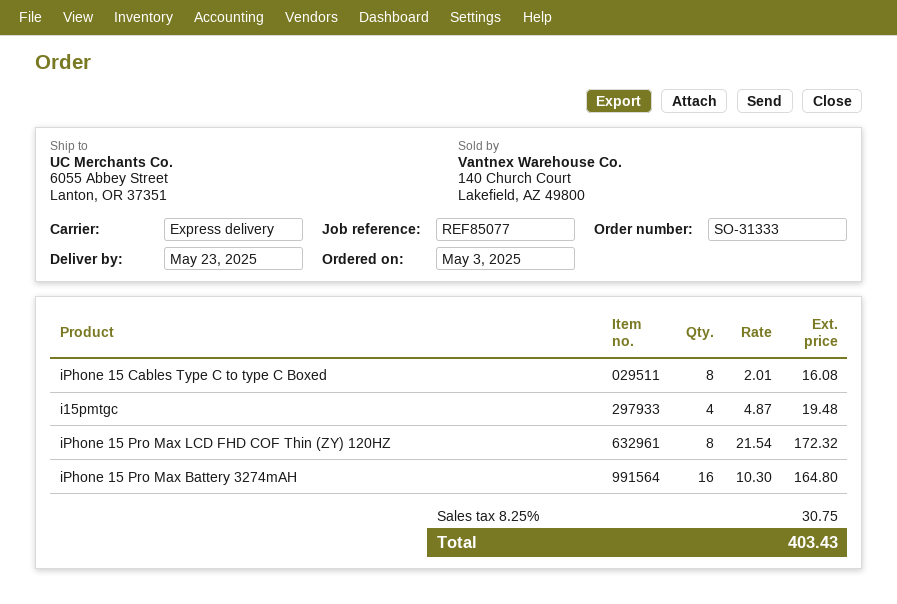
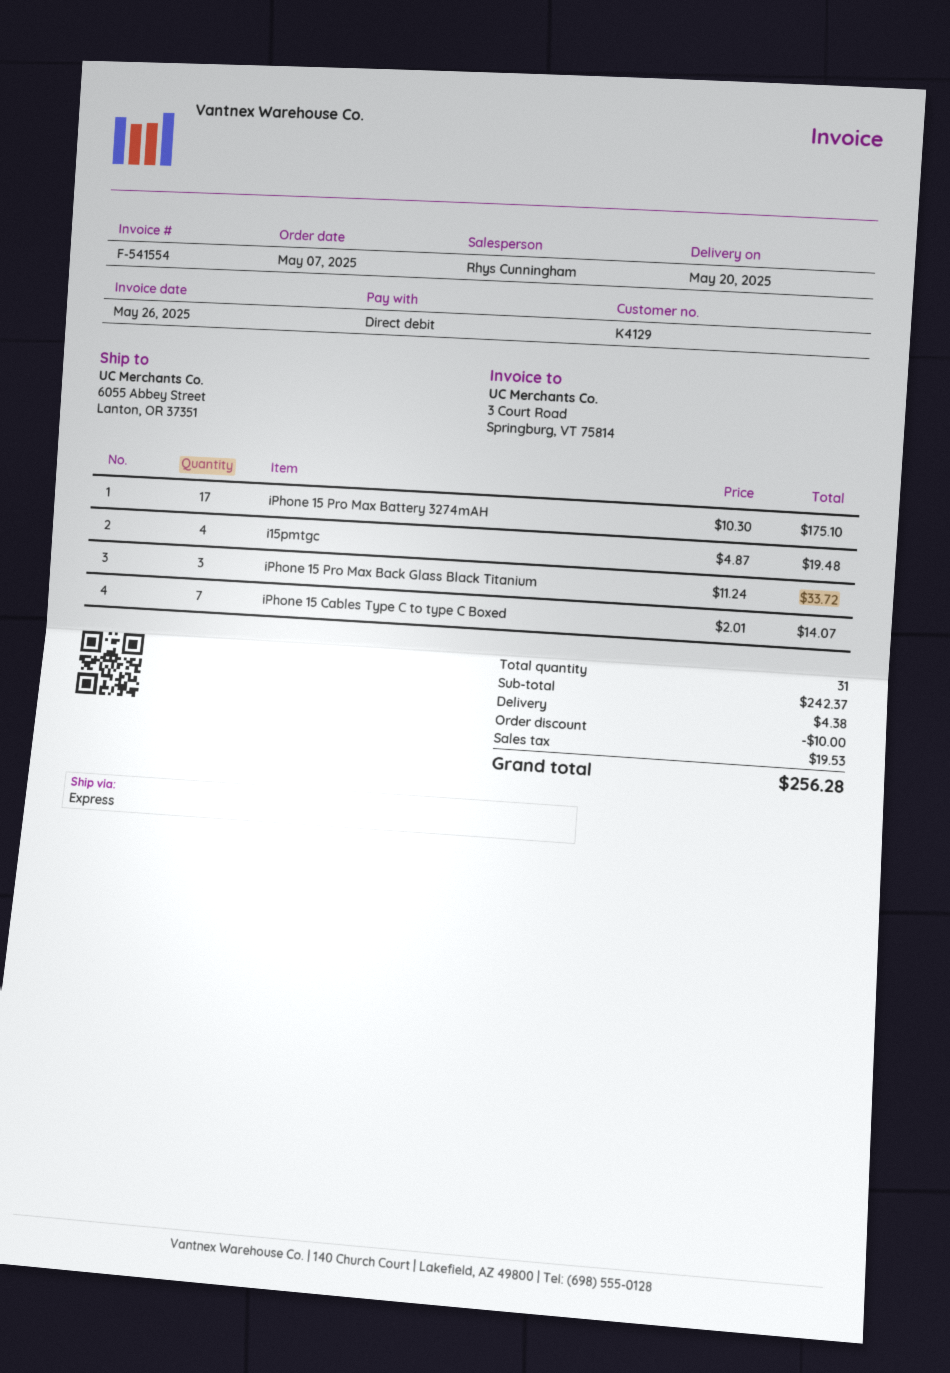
order date: 2025-05-03 -> 2025-05-07
delivery date: 2025-05-23 -> 2025-05-20
iPhone 15 Cables Type C to type C Boxed: 8 x 2.01 = 16.08 -> 7 x 2.01 = 14.07
iPhone 15 Pro Max LCD FHD COF Thin (ZY) 120HZ: 8 x 21.54 = 172.32 -> none
iPhone 15 Pro Max Battery 3274mAH: 16 x 10.30 = 164.80 -> 17 x 10.30 = 175.10
iPhone 15 Pro Max Back Glass Black Titanium: none -> 3 x 11.24 = 33.72
discount: none -> 10.00
shipping: none -> 4.38
tax: 30.75 -> 19.53
total: 403.43 -> 256.28

